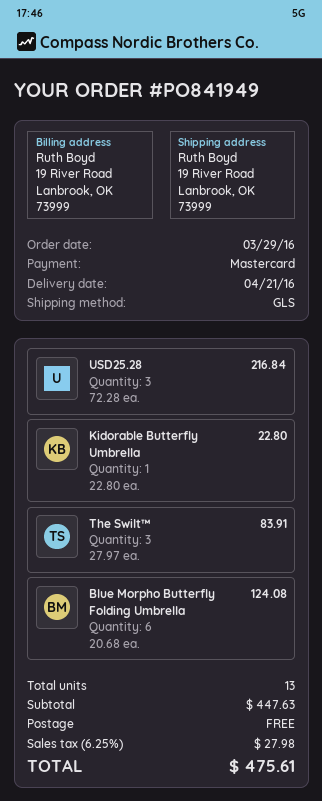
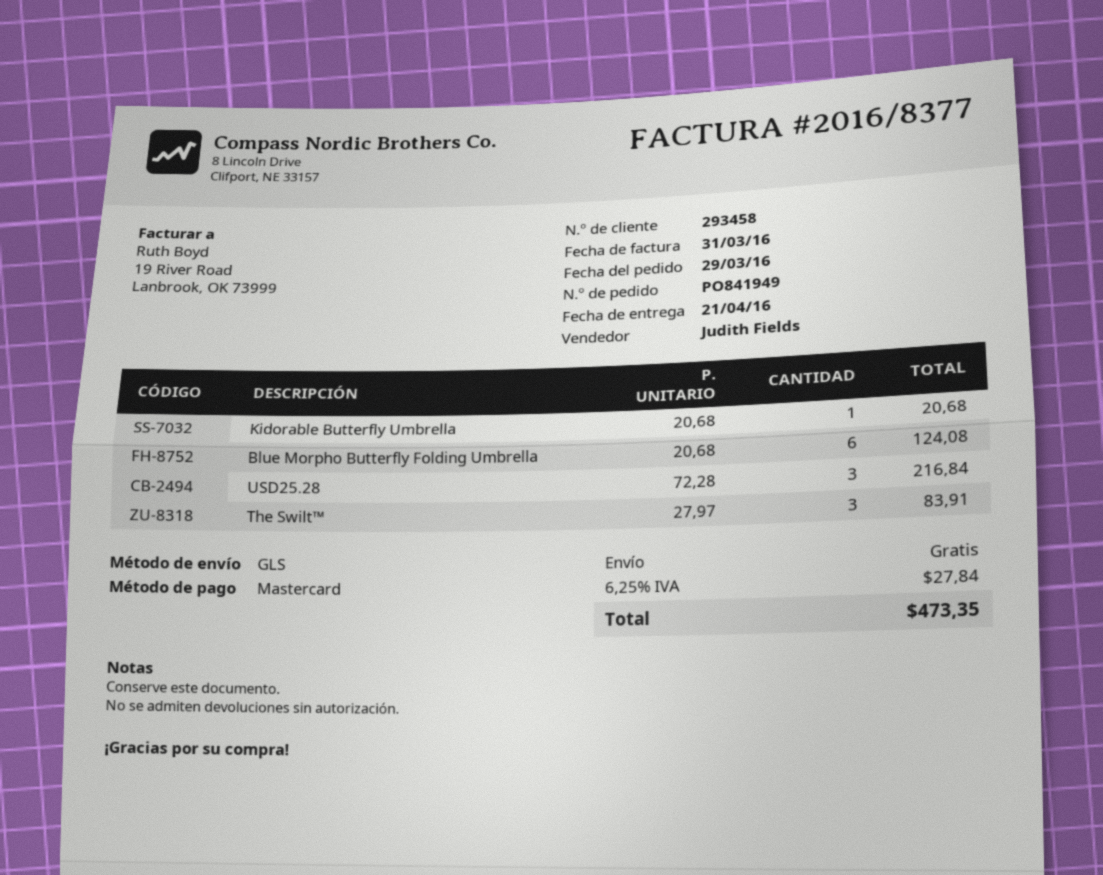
Kidorable Butterfly Umbrella: 1 x 22.80 = 22.80 -> 1 x 20.68 = 20.68
tax: 6.25% = 27.98 -> 6.25% = 27.84
total: 475.61 -> 473.35

